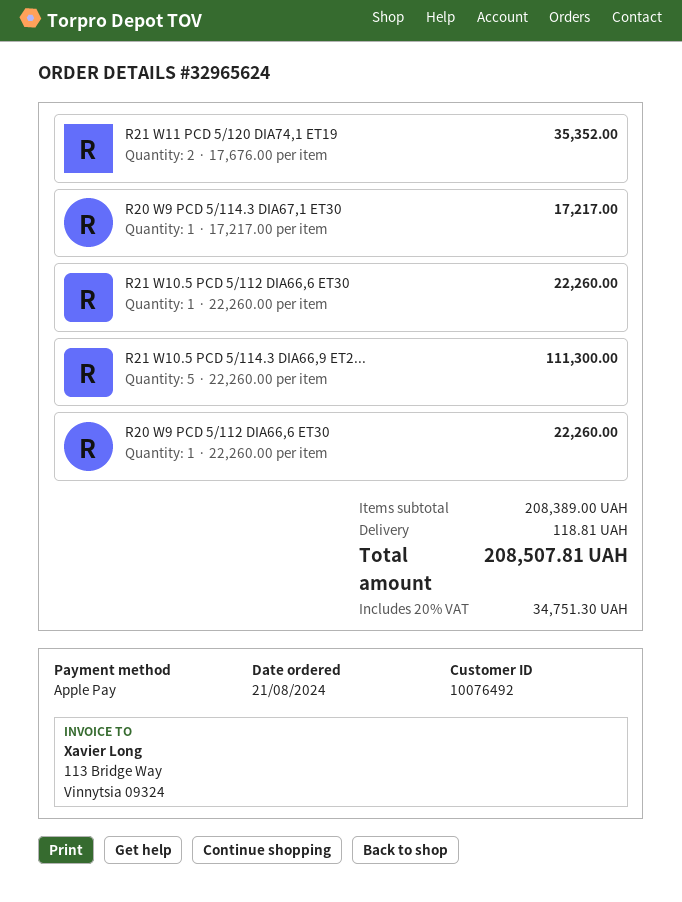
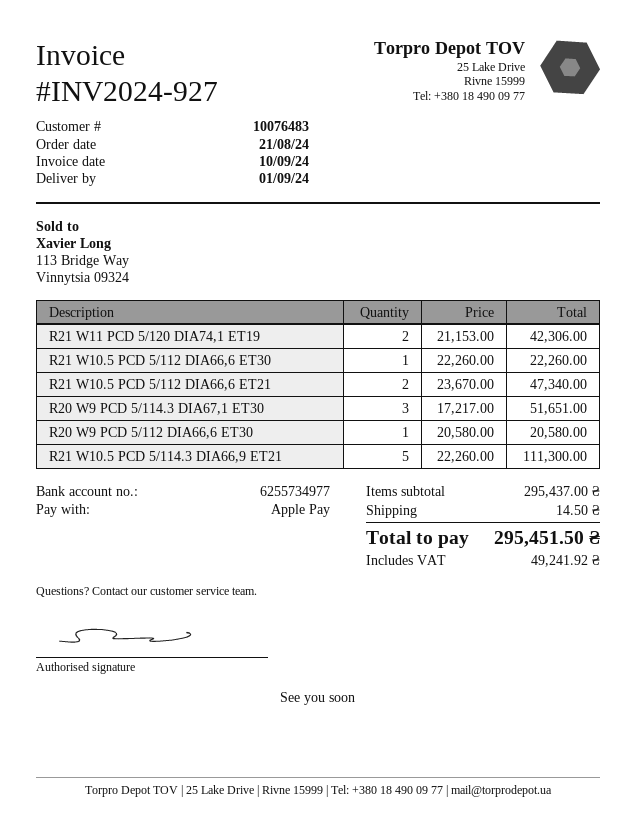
customer number: 10076492 -> 10076483
R21 W11 PCD 5/120 DIA74,1 ET19: 2 x 17676.00 = 35352.00 -> 2 x 21153.00 = 42306.00
R20 W9 PCD 5/114.3 DIA67,1 ET30: 1 x 17217.00 = 17217.00 -> 3 x 17217.00 = 51651.00
R20 W9 PCD 5/112 DIA66,6 ET30: 1 x 22260.00 = 22260.00 -> 1 x 20580.00 = 20580.00
R21 W10.5 PCD 5/112 DIA66,6 ET21: none -> 2 x 23670.00 = 47340.00
subtotal: 208389.00 -> 295437.00
shipping: 118.81 -> 14.50
tax: 34751.30 -> 49241.92
total: 208507.81 -> 295451.50

